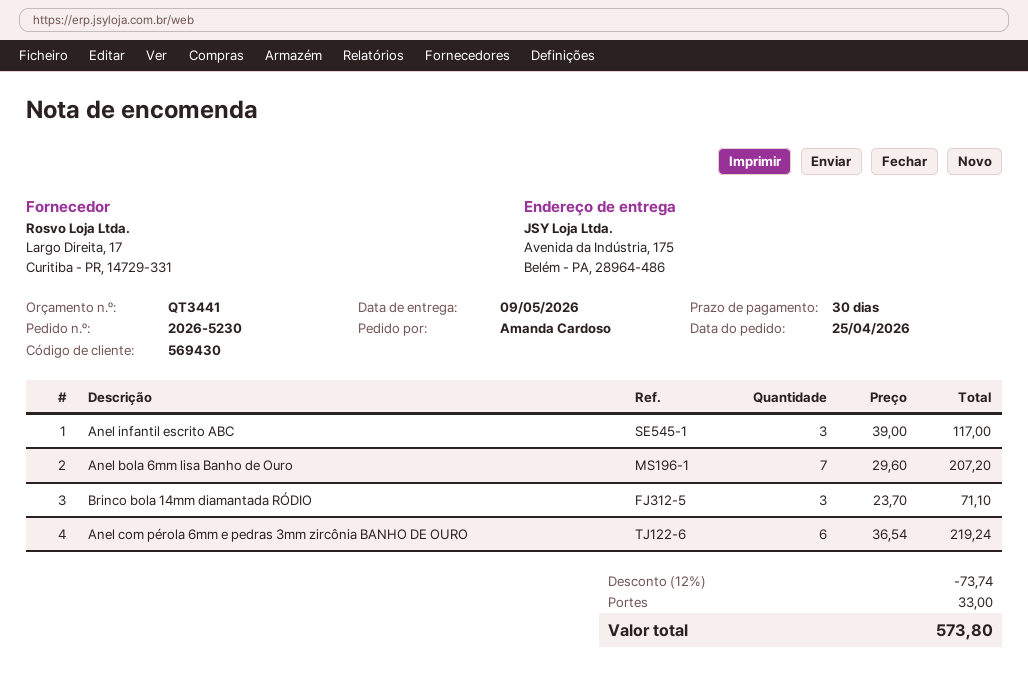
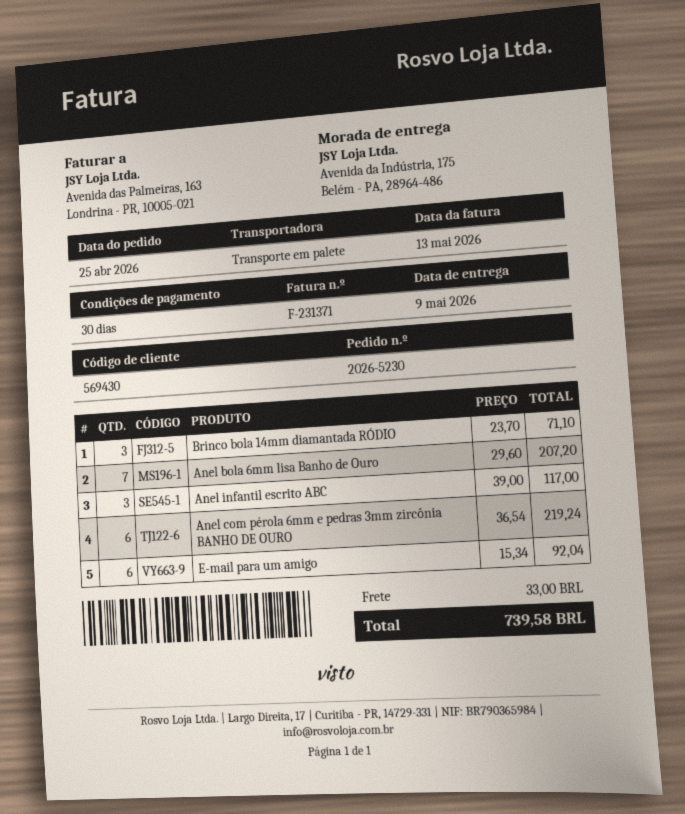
E-mail para um amigo: none -> 6 x 15.34 = 92.04
discount: 12% = 73.74 -> none
total: 573.80 -> 739.58

